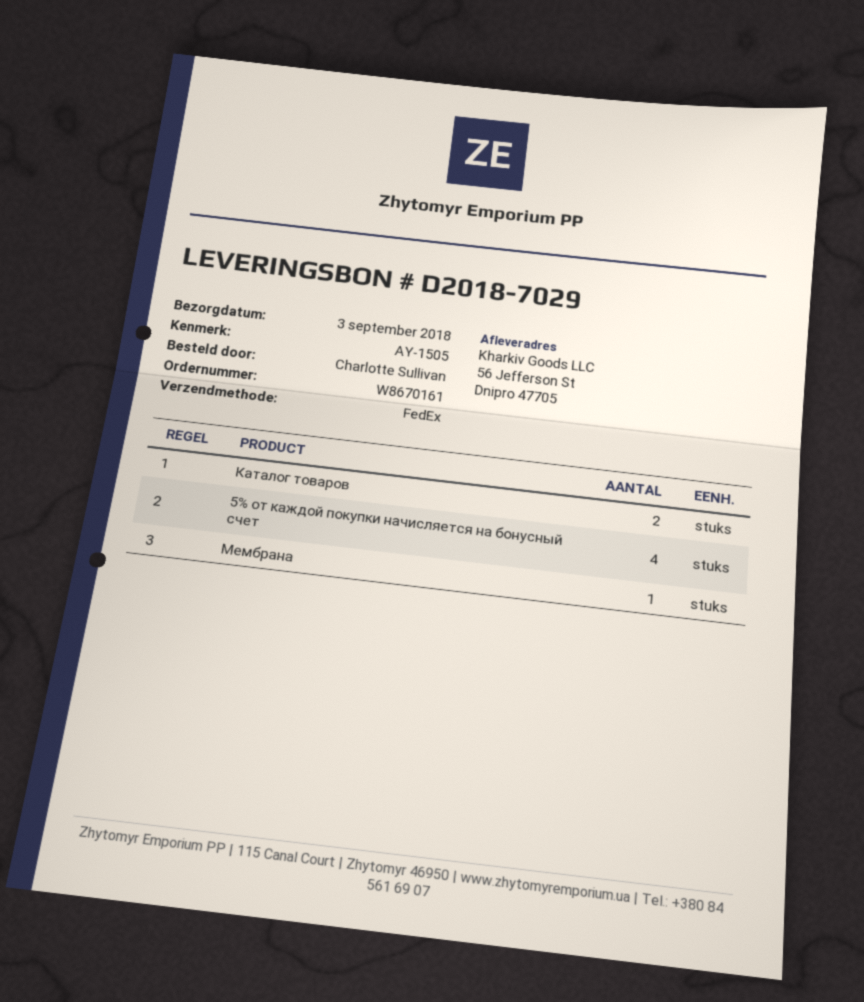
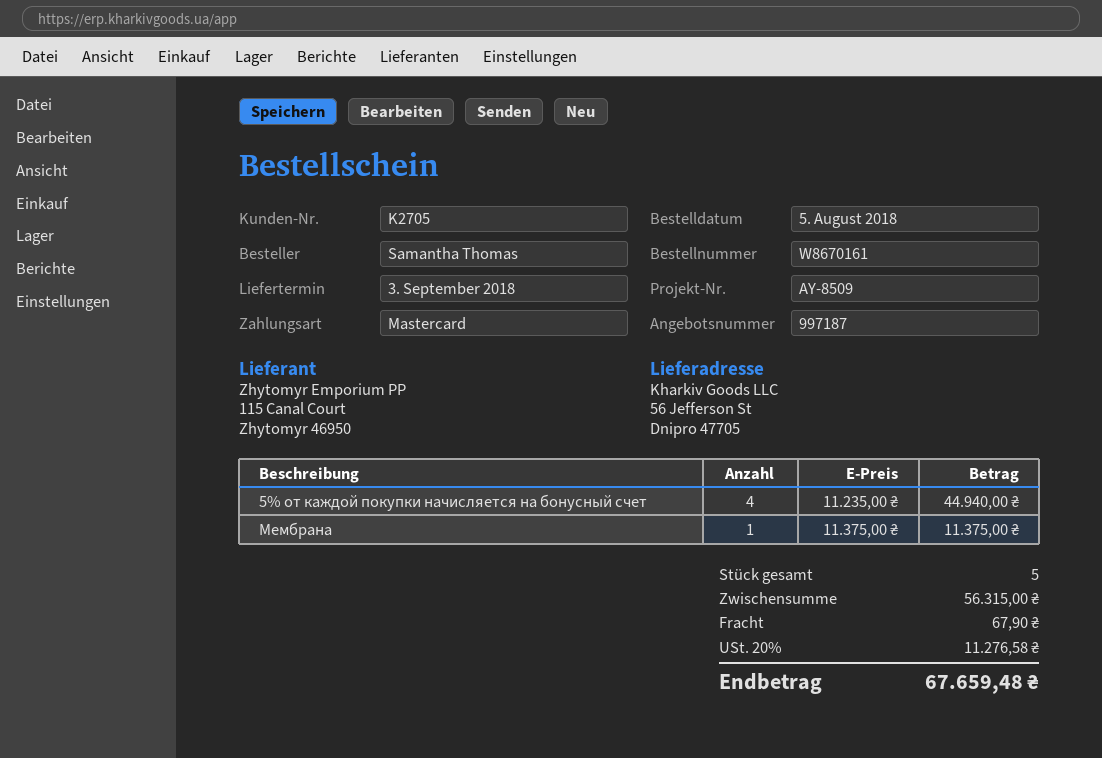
reference: AY-1505 -> AY-8509
ordered by: Charlotte Sullivan -> Samantha Thomas
Каталог товаров: 2 -> none

